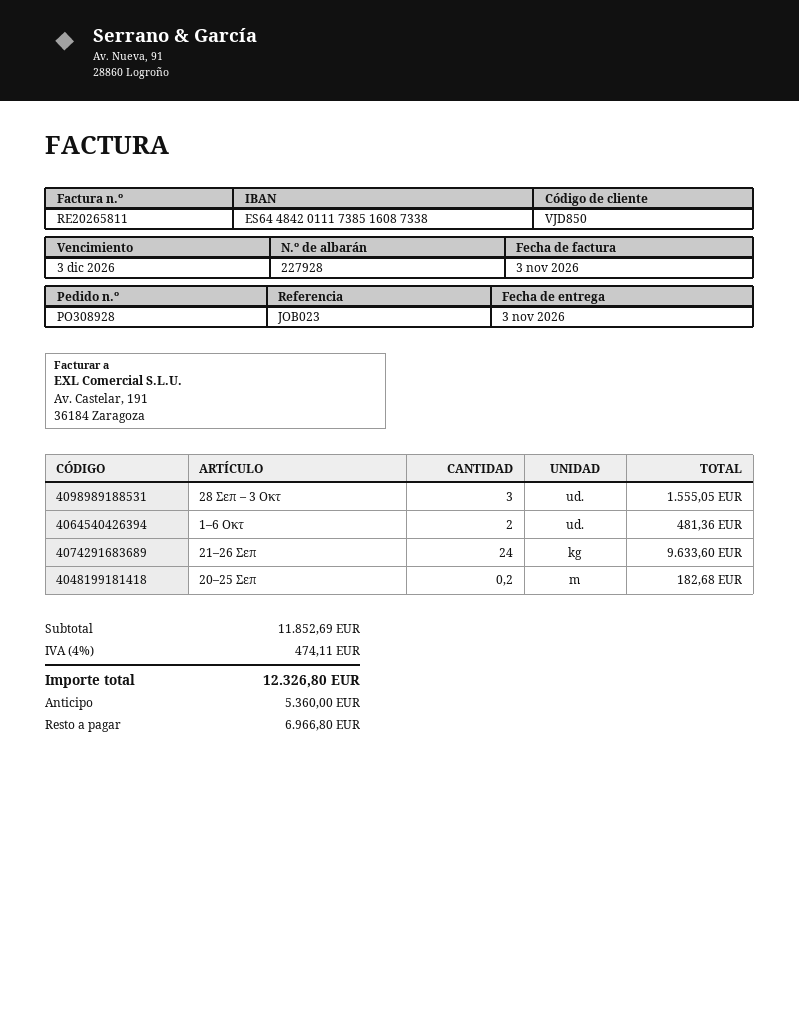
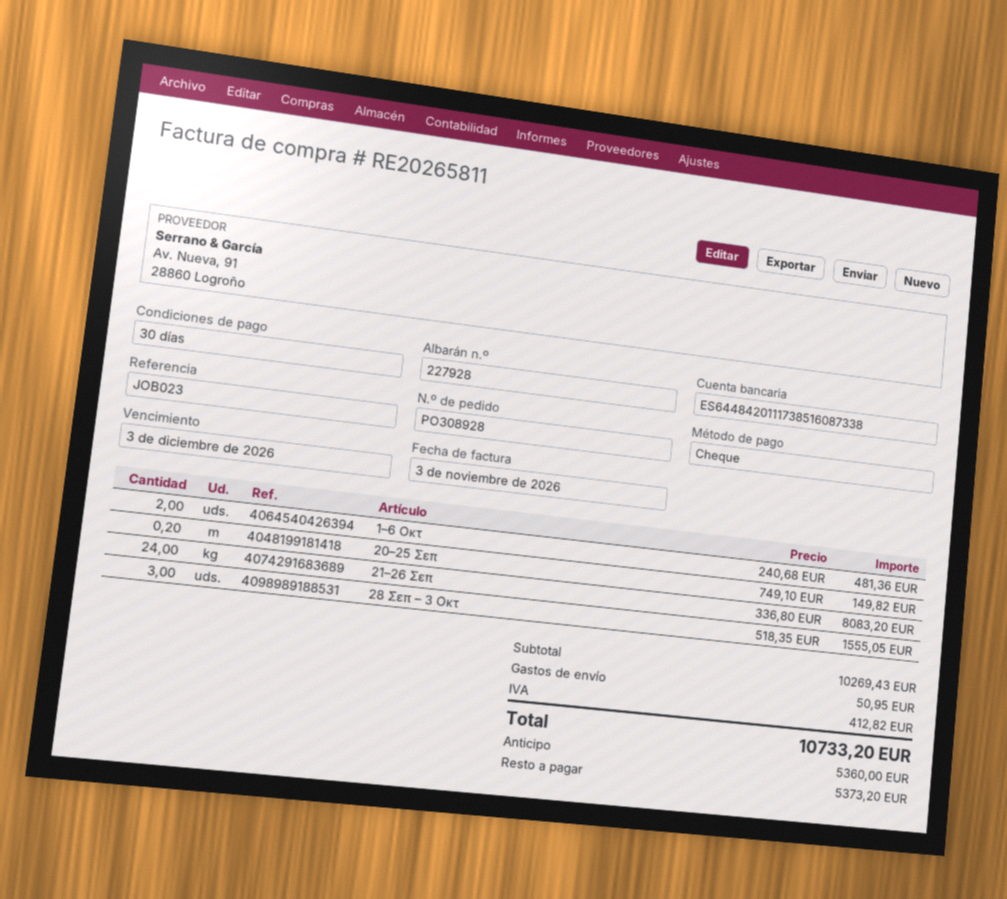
21–26 Σεπ: 24 for 9633.60 -> 24 for 8083.20
20–25 Σεπ: 0.2 for 182.68 -> 0.2 for 149.82
subtotal: 11852.69 -> 10269.43
shipping: none -> 50.95
tax: 474.11 -> 412.82
total: 12326.80 -> 10733.20
balance: 6966.80 -> 5373.20

